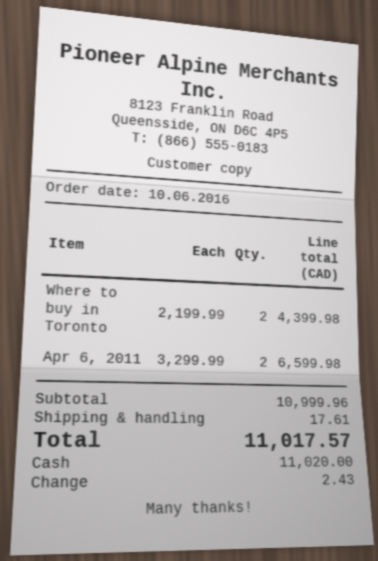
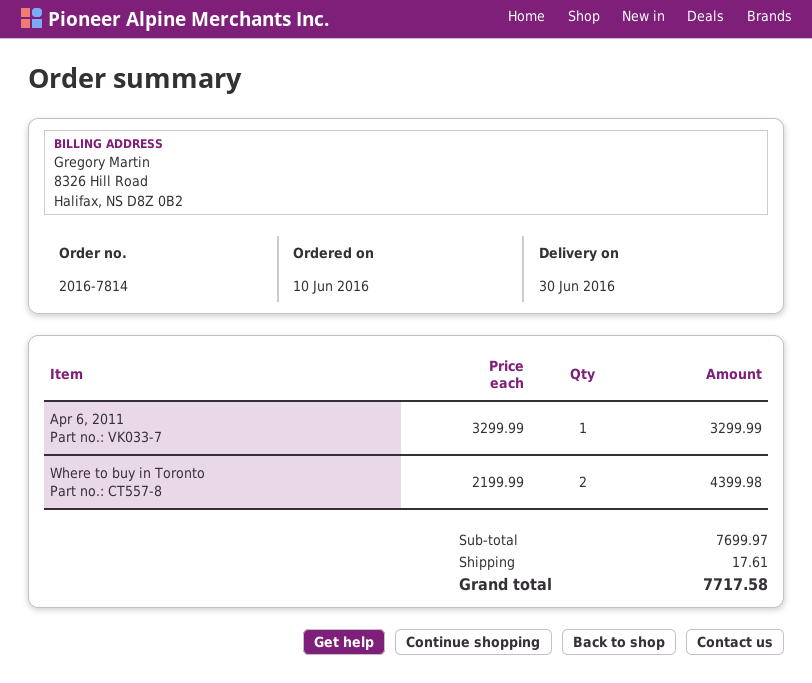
Apr 6, 2011: 2 x 3299.99 = 6599.98 -> 1 x 3299.99 = 3299.99
subtotal: 10999.96 -> 7699.97
total: 11017.57 -> 7717.58

